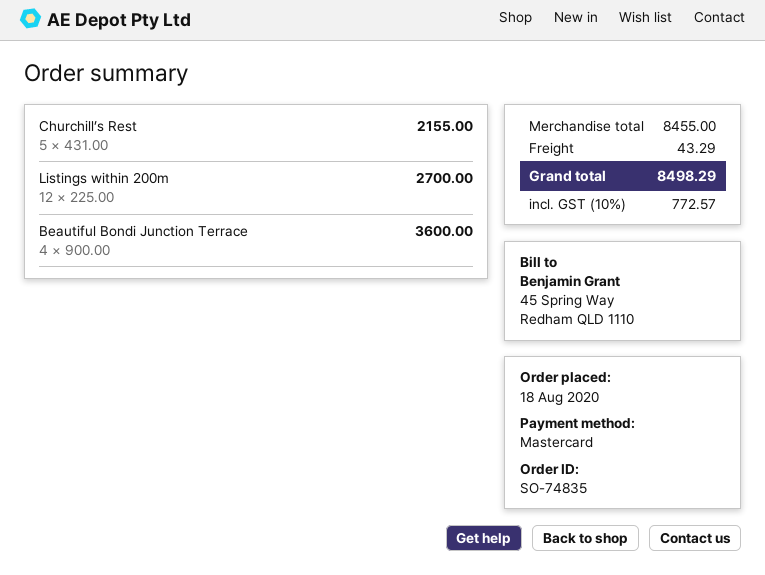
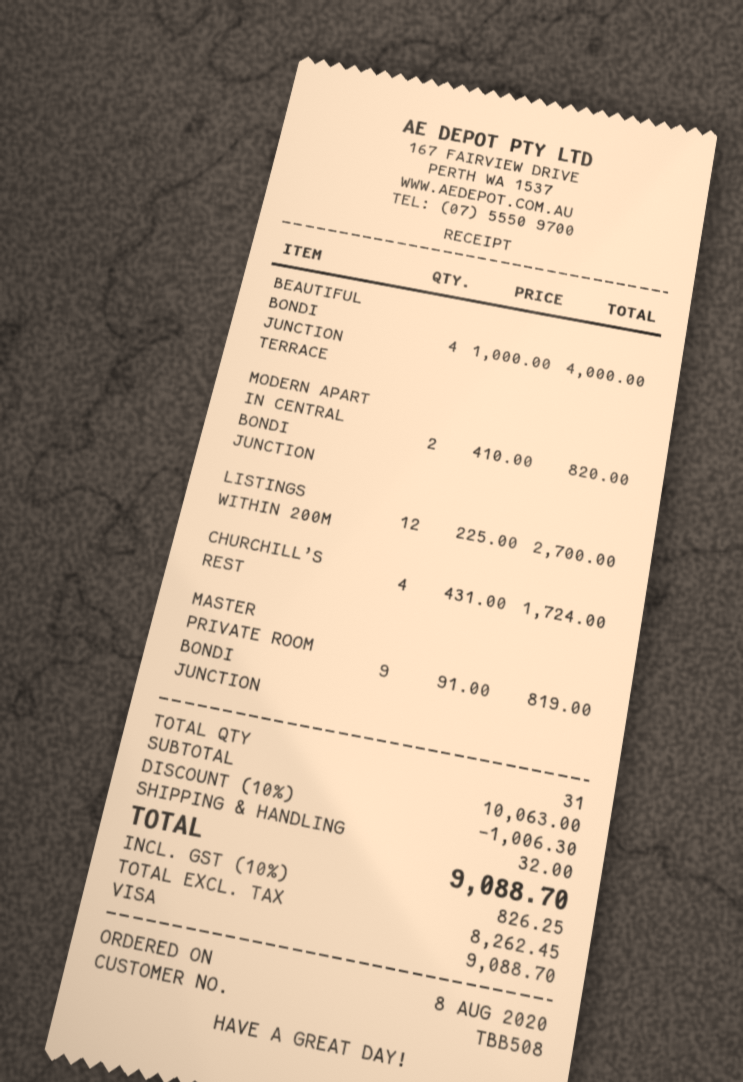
order date: 2020-08-18 -> 2020-08-08
payment method: Mastercard -> Visa
Churchill’s Rest: 5 x 431.00 = 2155.00 -> 4 x 431.00 = 1724.00
Beautiful Bondi Junction Terrace: 4 x 900.00 = 3600.00 -> 4 x 1000.00 = 4000.00
MODERN APART IN CENTRAL BONDI JUNCTION: none -> 2 x 410.00 = 820.00
MASTER PRIVATE ROOM BONDI JUNCTION: none -> 9 x 91.00 = 819.00
subtotal: 8455.00 -> 10063.00
discount: none -> 10% = 1006.30
shipping: 43.29 -> 32.00
tax: 10% = 772.57 -> 10% = 826.25
total: 8498.29 -> 9088.70

